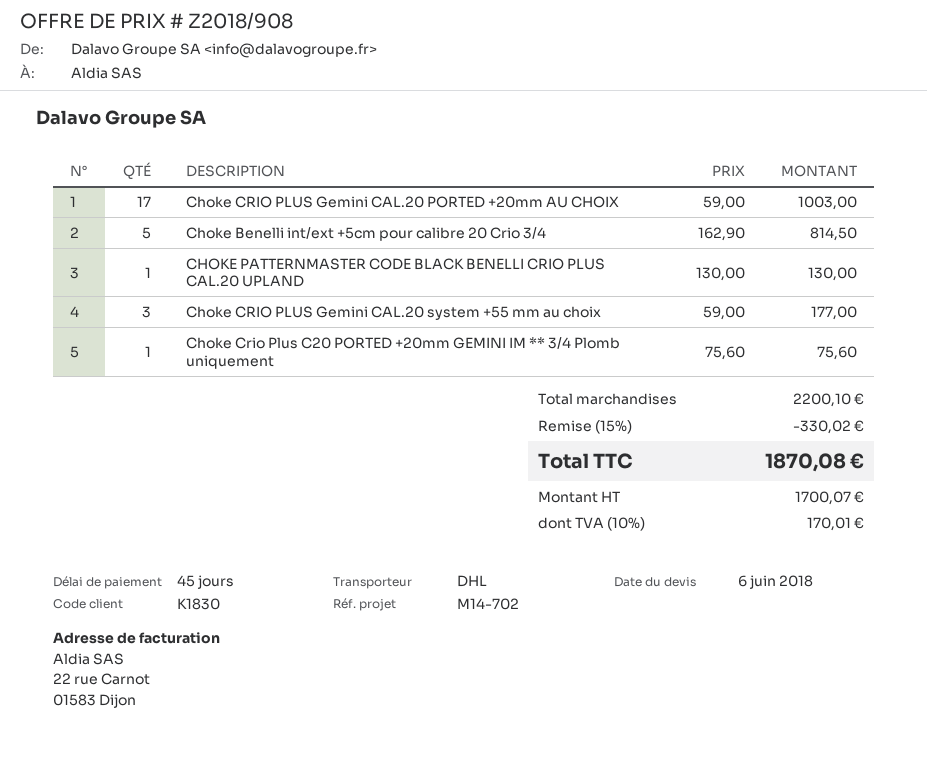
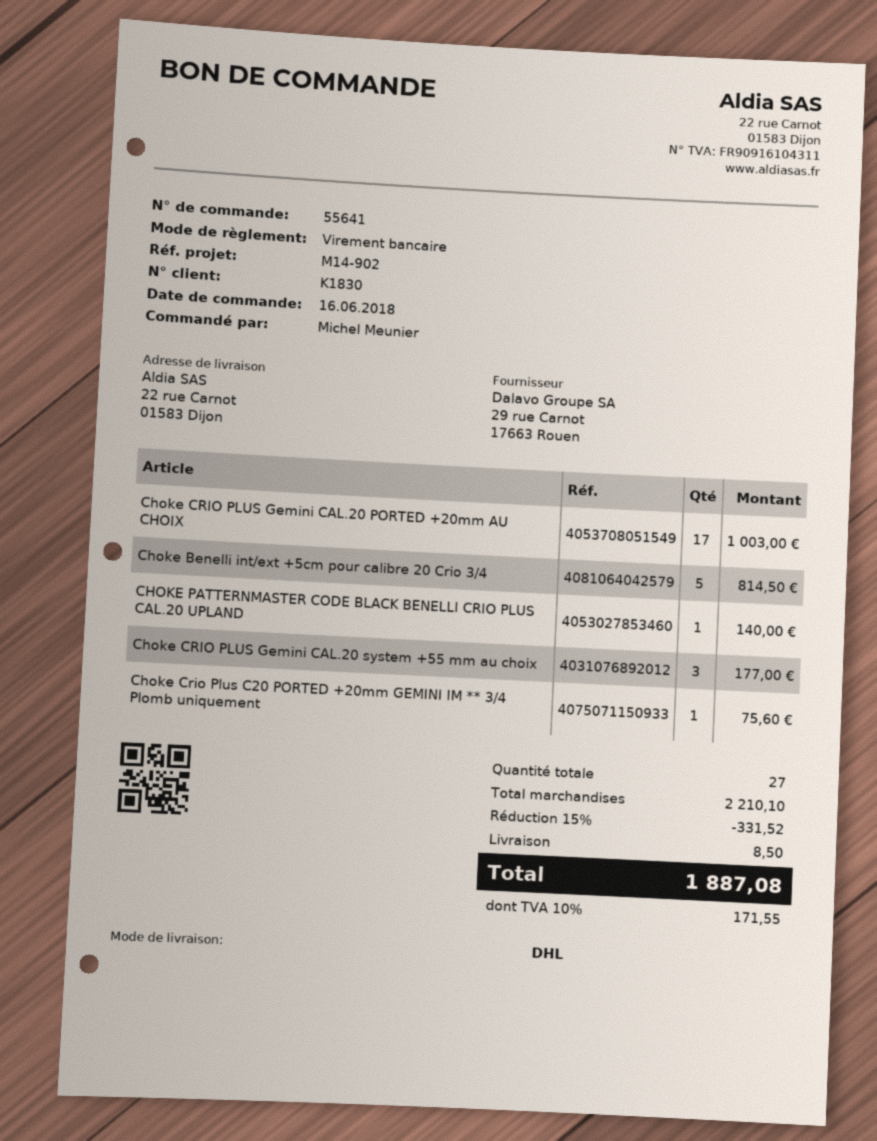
reference: M14-702 -> M14-902
CHOKE PATTERNMASTER CODE BLACK BENELLI CRIO PLUS CAL.20 UPLAND: 1 for 130.00 -> 1 for 140.00
subtotal: 2200.10 -> 2210.10
discount: 15% = 330.02 -> 15% = 331.52
shipping: none -> 8.50
tax: 10% = 170.01 -> 10% = 171.55
total: 1870.08 -> 1887.08

